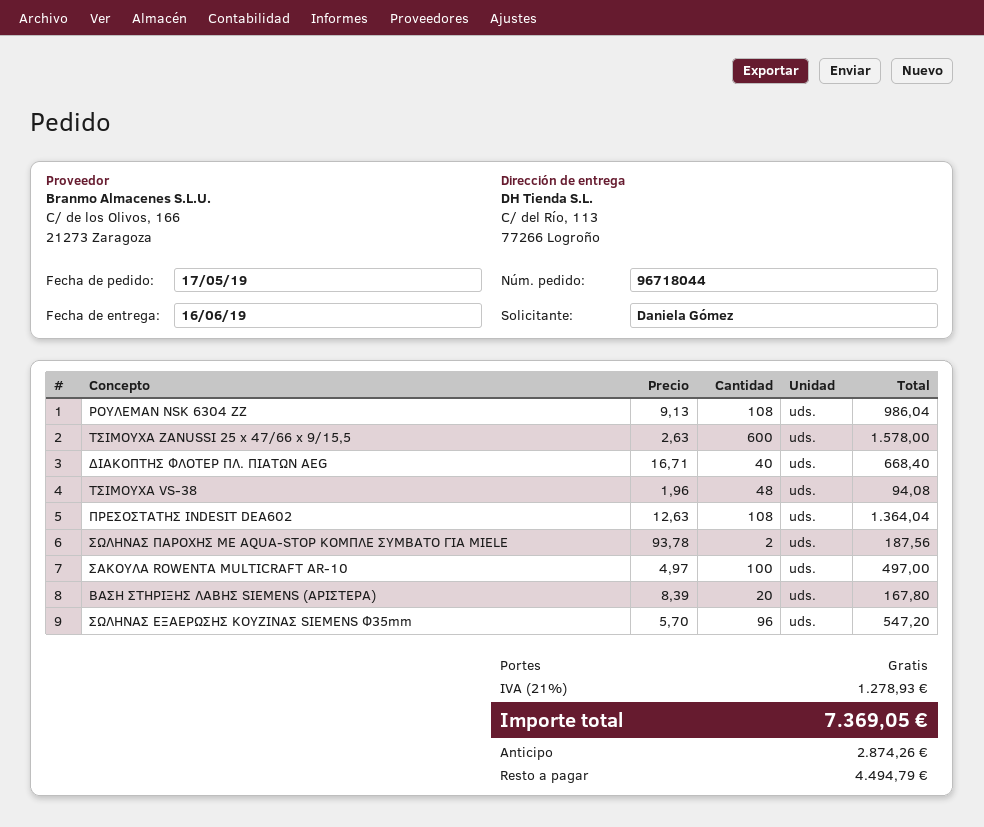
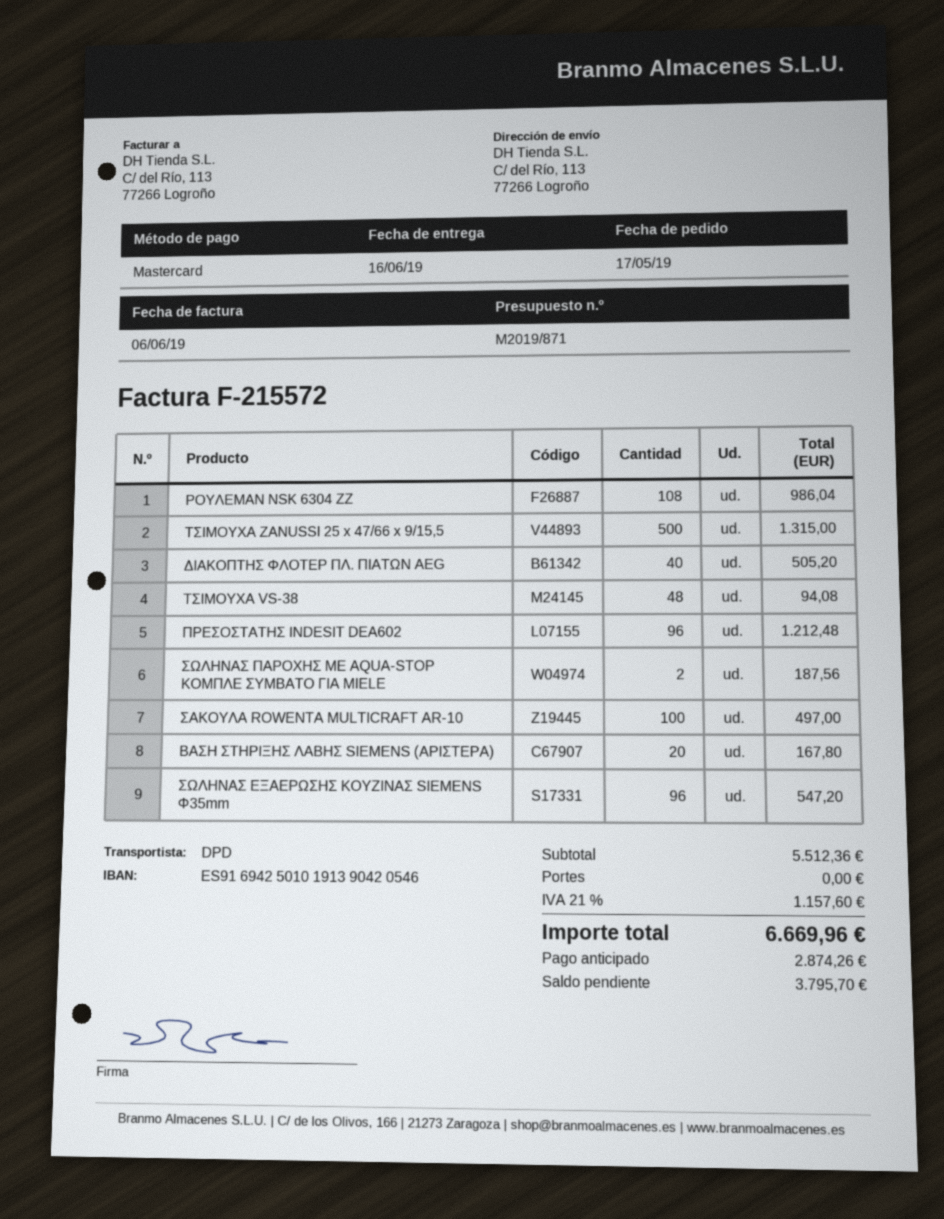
ΤΣΙΜΟΥΧΑ ZANUSSI 25 x 47/66 x 9/15,5: 600 for 1578.00 -> 500 for 1315.00
ΔΙΑΚΟΠΤΗΣ ΦΛΟΤΕΡ ΠΛ. ΠΙΑΤΩΝ AEG: 40 for 668.40 -> 40 for 505.20
ΠΡΕΣΟΣΤΑΤΗΣ INDESIT DEA602: 108 for 1364.04 -> 96 for 1212.48
tax: 21% = 1278.93 -> 21% = 1157.60
total: 7369.05 -> 6669.96
balance: 4494.79 -> 3795.70

